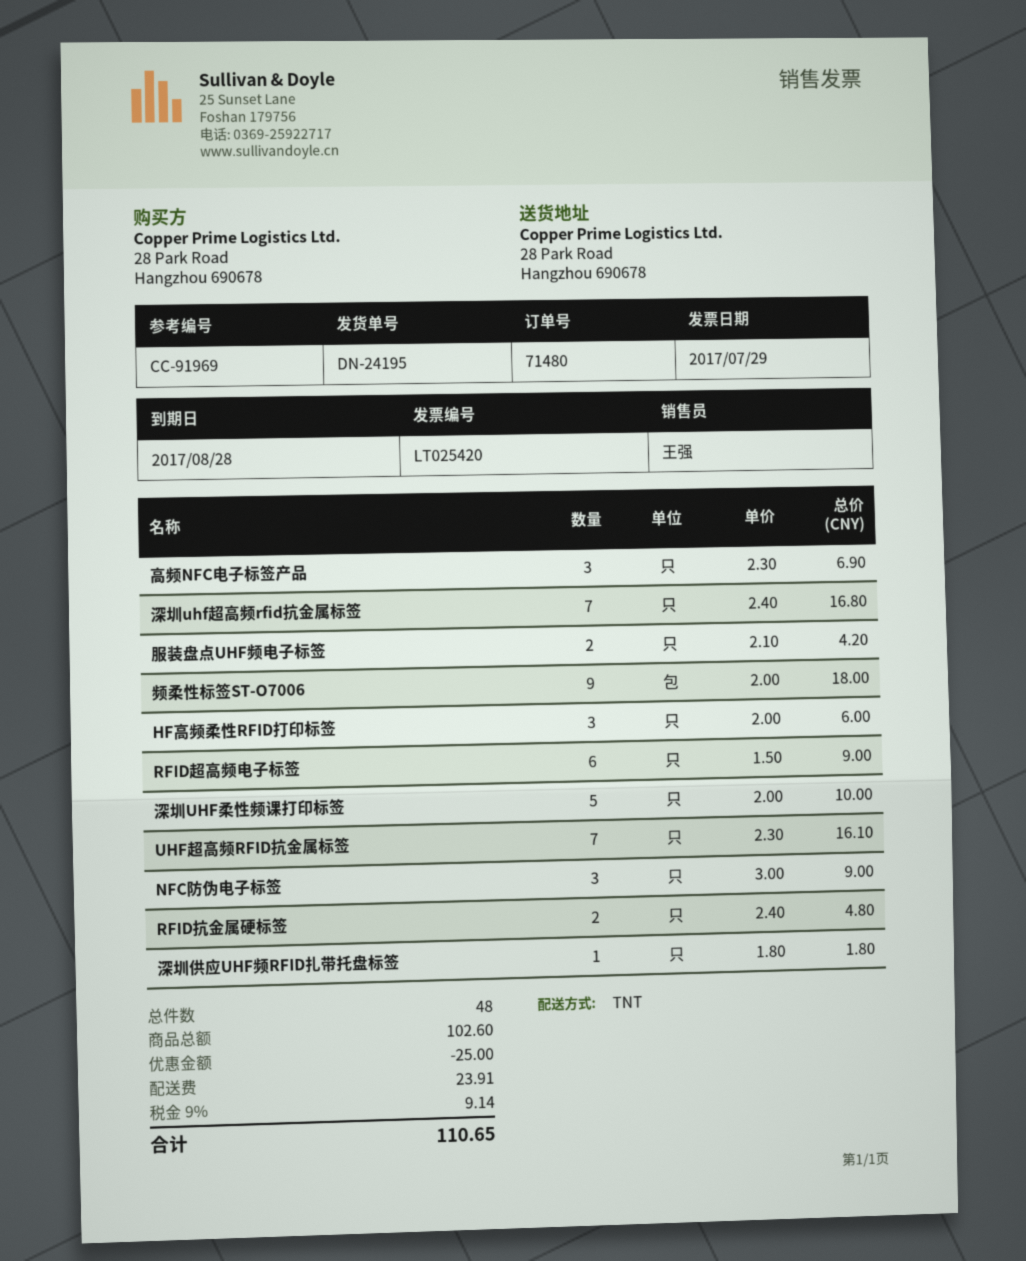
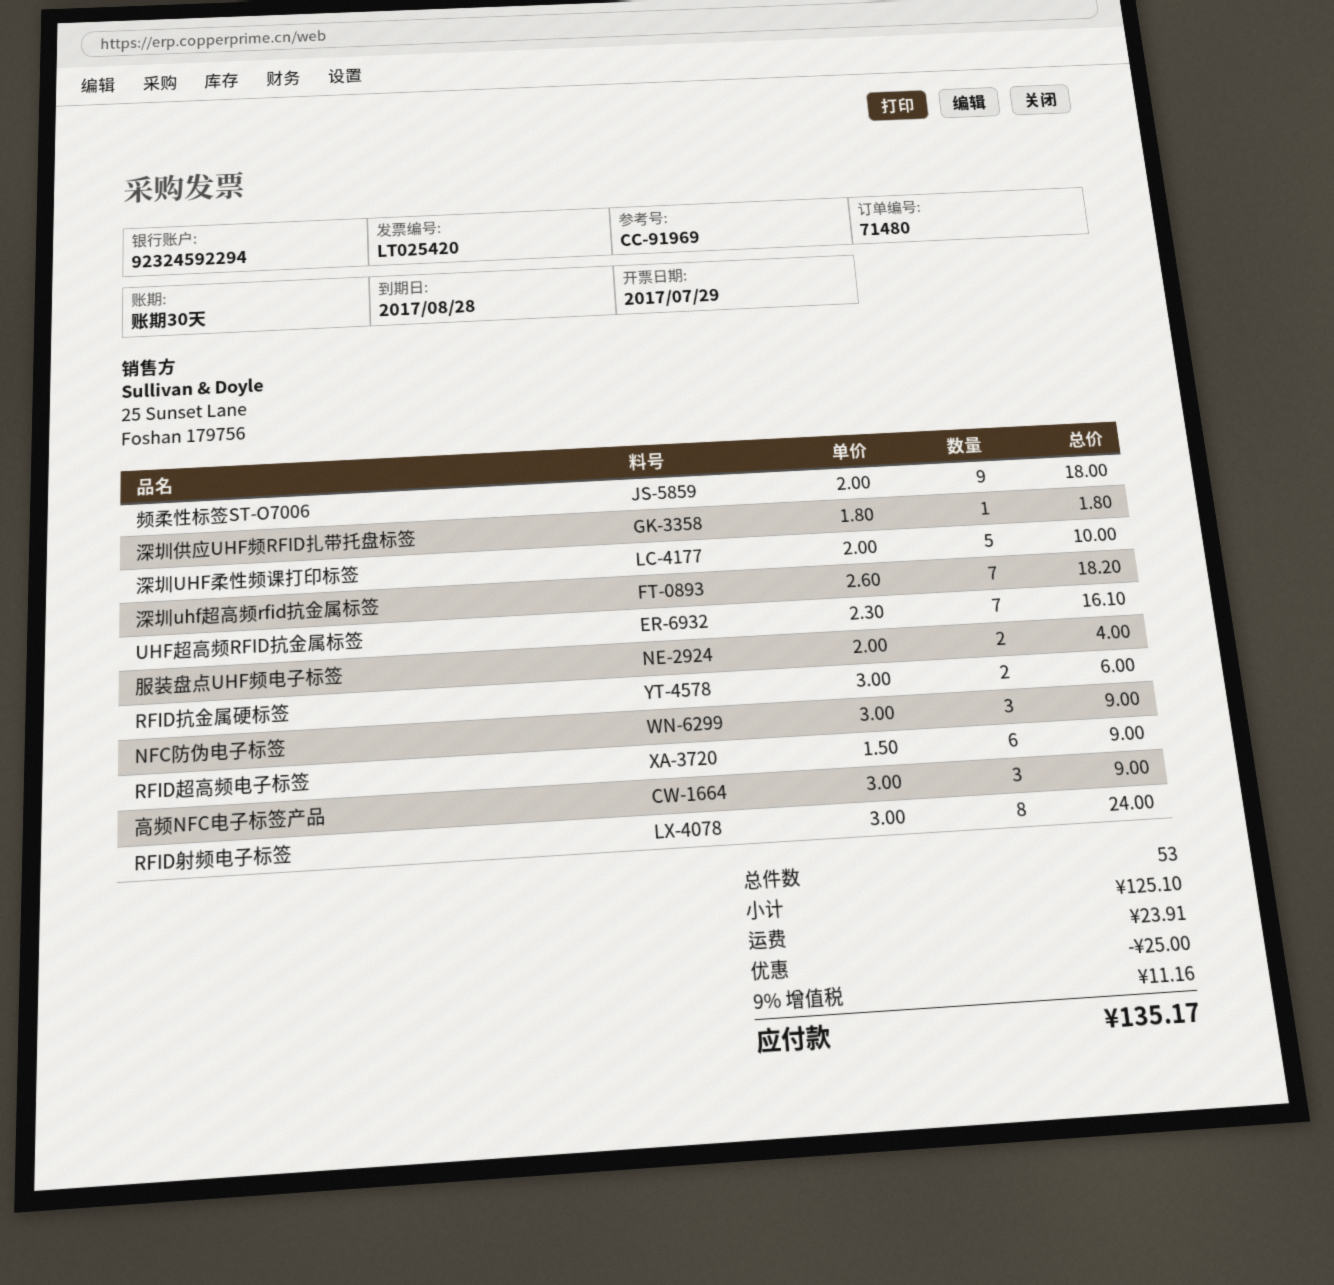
高频NFC电子标签产品: 3 x 2.30 = 6.90 -> 3 x 3.00 = 9.00
深圳uhf超高频rfid抗金属标签: 7 x 2.40 = 16.80 -> 7 x 2.60 = 18.20
服装盘点UHF频电子标签: 2 x 2.10 = 4.20 -> 2 x 2.00 = 4.00
HF高频柔性RFID打印标签: 3 x 2.00 = 6.00 -> none
RFID抗金属硬标签: 2 x 2.40 = 4.80 -> 2 x 3.00 = 6.00
RFID射频电子标签: none -> 8 x 3.00 = 24.00
total quantity: 48 -> 53
subtotal: 102.60 -> 125.10
tax: 9% = 9.14 -> 9% = 11.16
total: 110.65 -> 135.17

